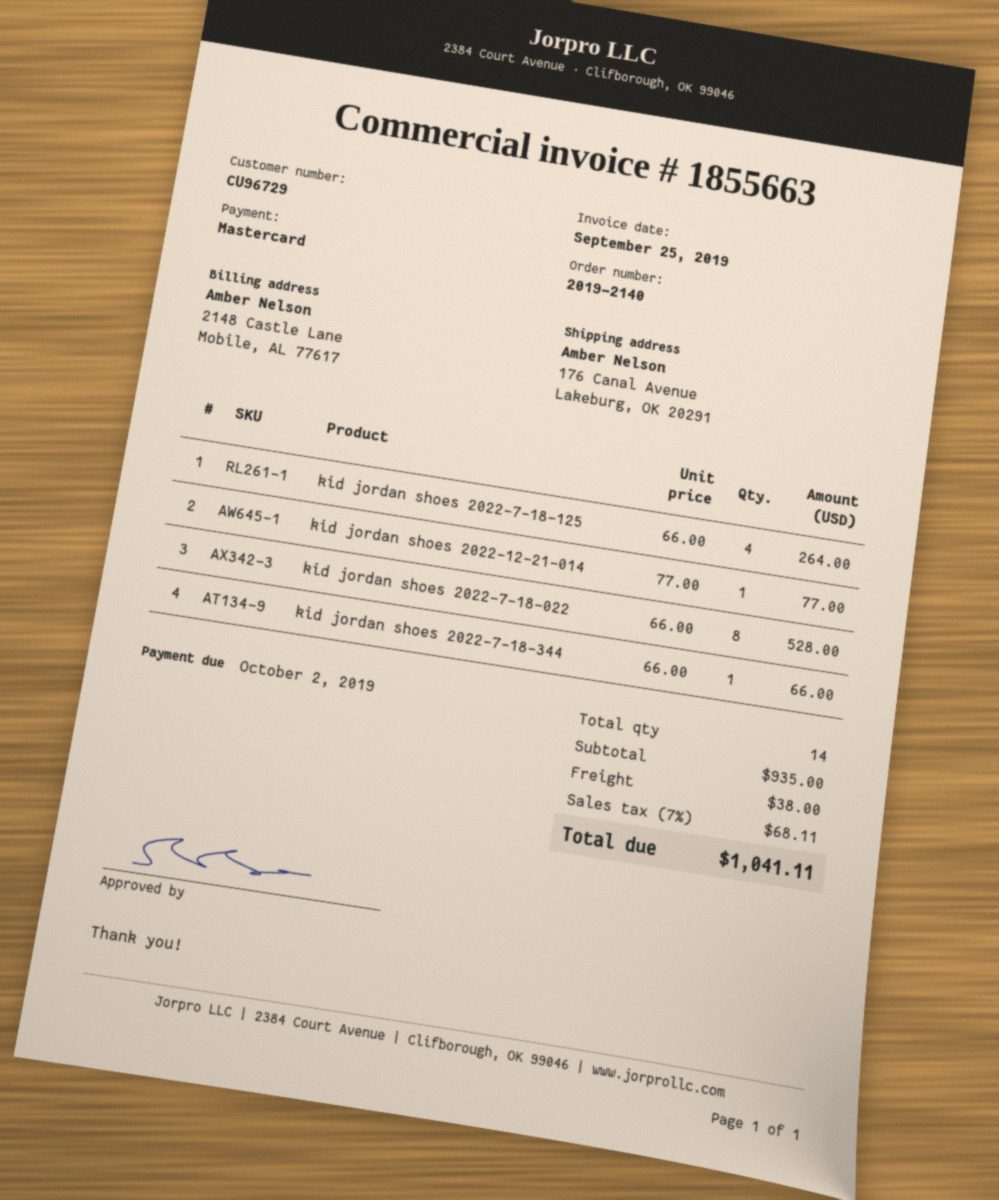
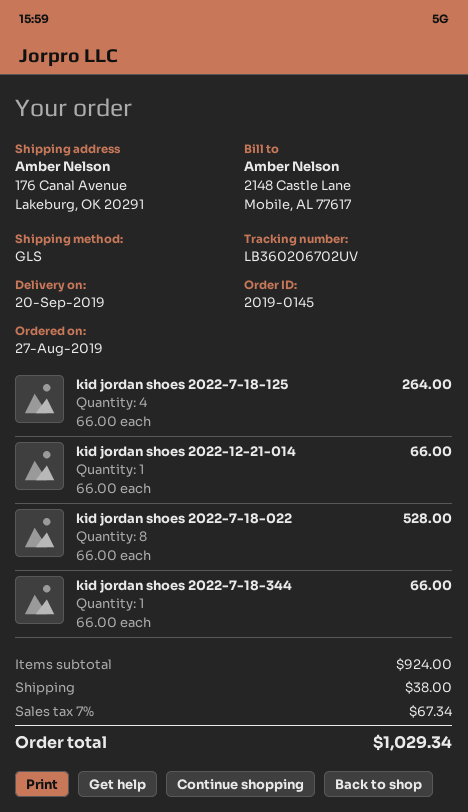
order number: 2019-2140 -> 2019-0145
kid jordan shoes 2022-12-21-014: 1 x 77.00 = 77.00 -> 1 x 66.00 = 66.00
subtotal: 935.00 -> 924.00
tax: 7% = 68.11 -> 7% = 67.34
total: 1041.11 -> 1029.34

